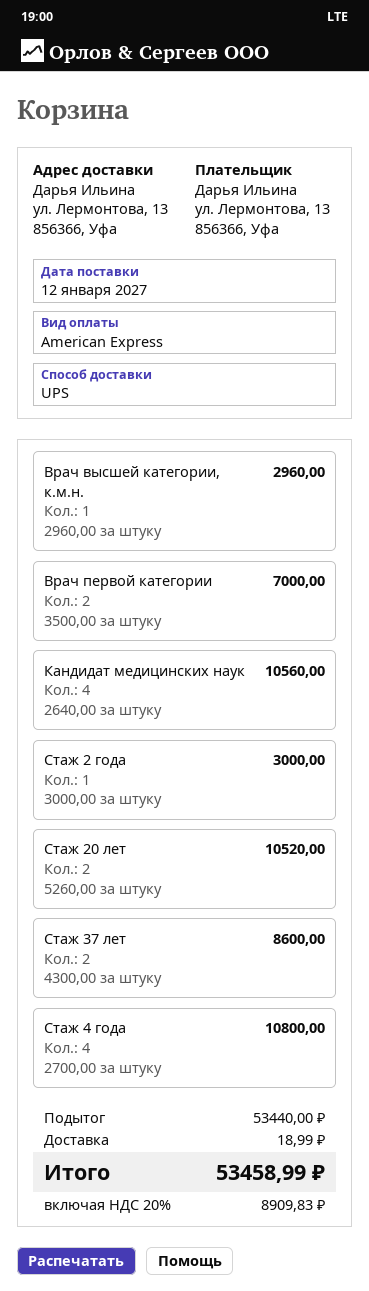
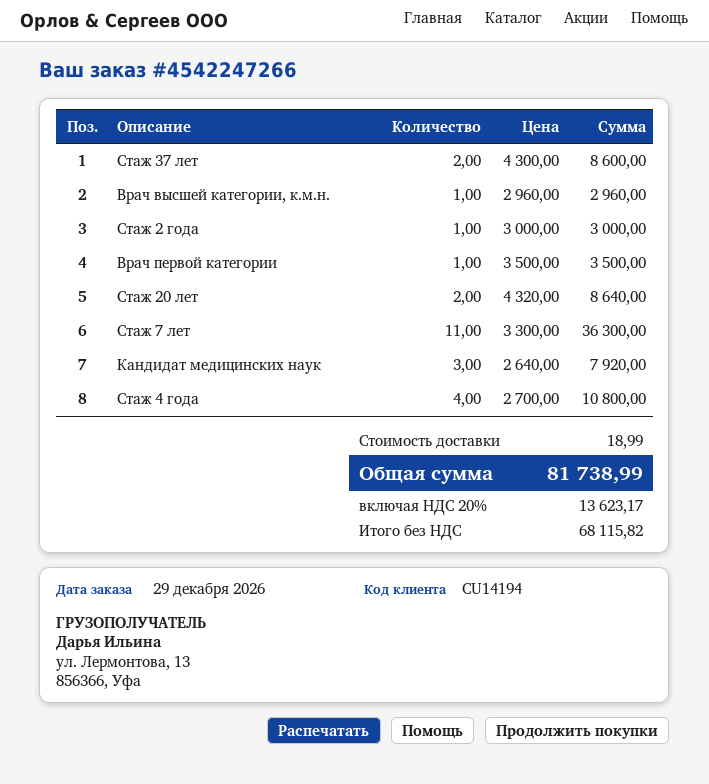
Врач первой категории: 2 x 3500.00 = 7000.00 -> 1 x 3500.00 = 3500.00
Кандидат медицинских наук: 4 x 2640.00 = 10560.00 -> 3 x 2640.00 = 7920.00
Стаж 20 лет: 2 x 5260.00 = 10520.00 -> 2 x 4320.00 = 8640.00
Стаж 7 лет: none -> 11 x 3300.00 = 36300.00
tax: 20% = 8909.83 -> 20% = 13623.17
total: 53458.99 -> 81738.99

